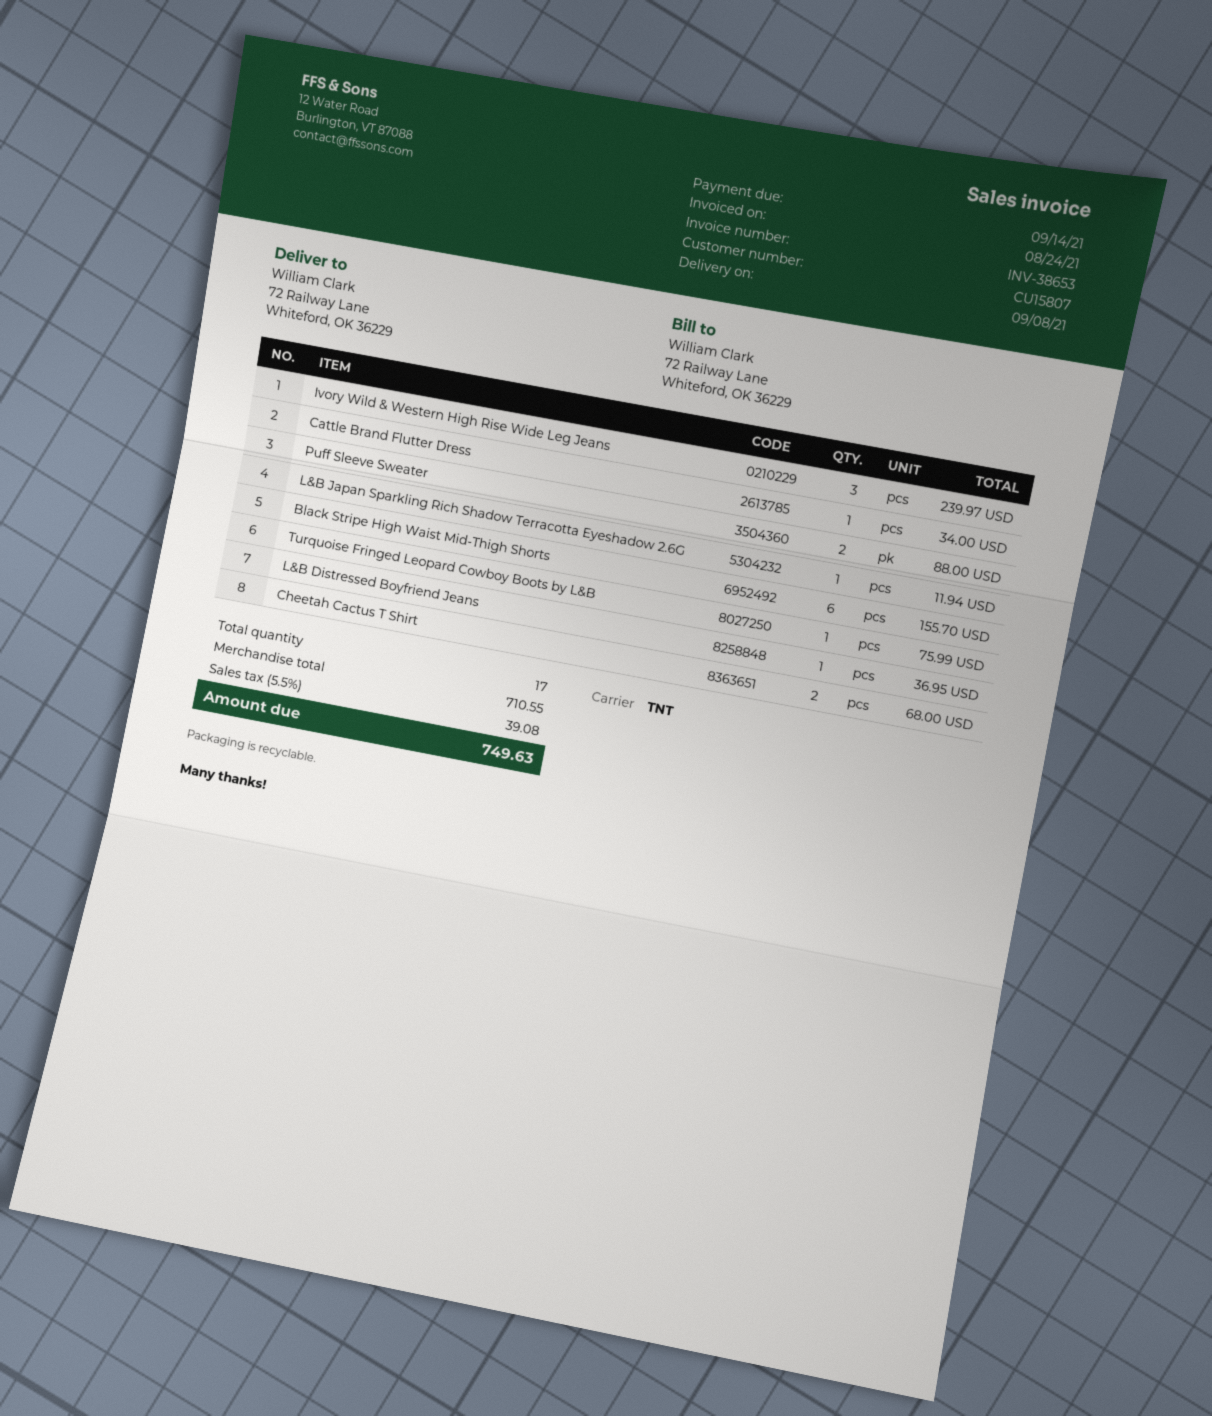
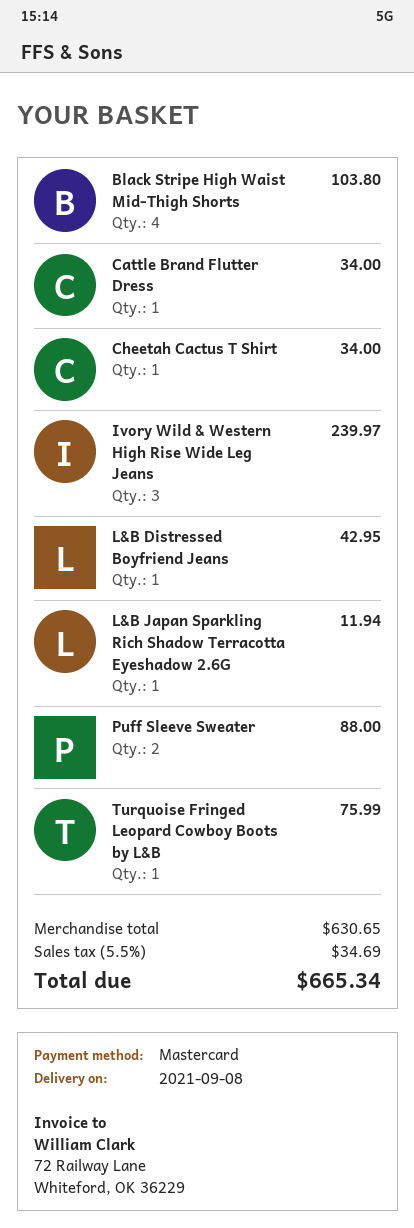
Black Stripe High Waist Mid-Thigh Shorts: 6 for 155.70 -> 4 for 103.80
L&B Distressed Boyfriend Jeans: 1 for 36.95 -> 1 for 42.95
Cheetah Cactus T Shirt: 2 for 68.00 -> 1 for 34.00
subtotal: 710.55 -> 630.65
tax: 5.5% = 39.08 -> 5.5% = 34.69
total: 749.63 -> 665.34

